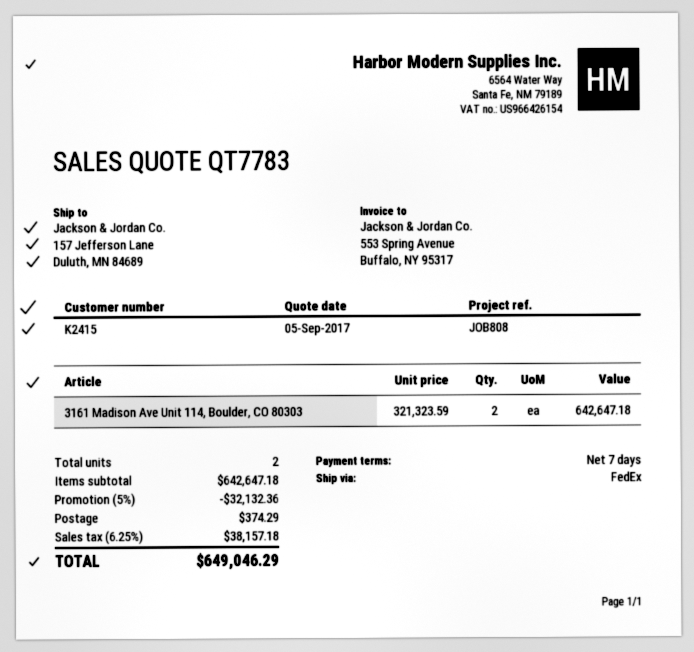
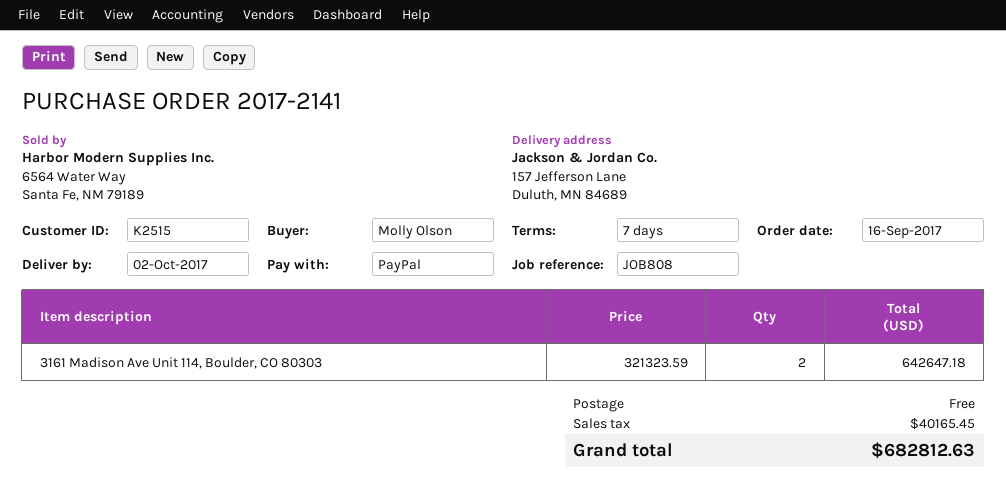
customer number: K2415 -> K2515
discount: 5% = 32132.36 -> none
shipping: 374.29 -> 0.00
tax: 38157.18 -> 40165.45
total: 649046.29 -> 682812.63

